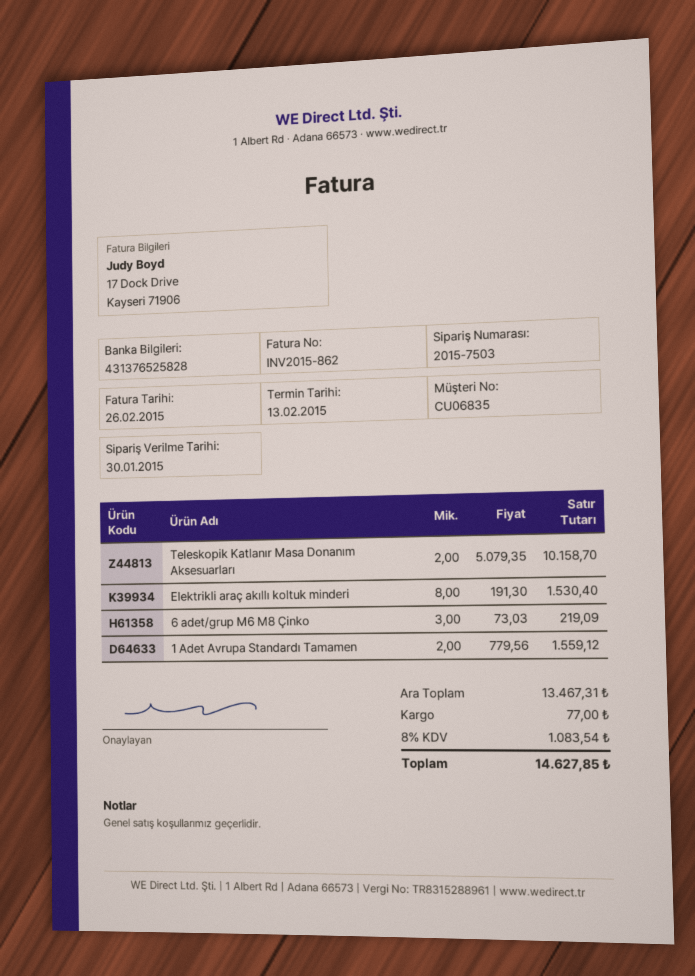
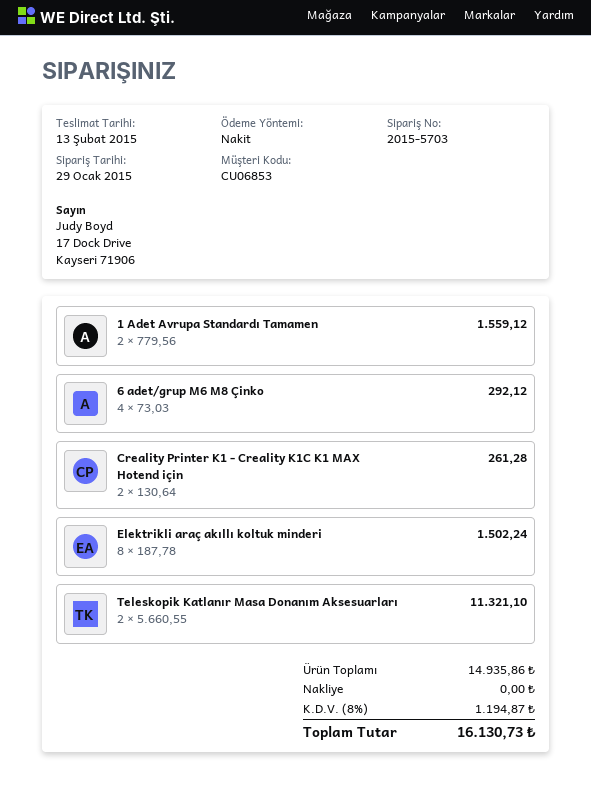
order number: 2015-7503 -> 2015-5703
order date: 2015-01-30 -> 2015-01-29
customer number: CU06835 -> CU06853
Teleskopik Katlanır Masa Donanım Aksesuarları: 2 x 5079.35 = 10158.70 -> 2 x 5660.55 = 11321.10
Elektrikli araç akıllı koltuk minderi: 8 x 191.30 = 1530.40 -> 8 x 187.78 = 1502.24
6 adet/grup M6 M8 Çinko: 3 x 73.03 = 219.09 -> 4 x 73.03 = 292.12
Creality Printer K1 - Creality K1C K1 MAX Hotend için: none -> 2 x 130.64 = 261.28
subtotal: 13467.31 -> 14935.86
shipping: 77.00 -> 0.00
tax: 8% = 1083.54 -> 8% = 1194.87
total: 14627.85 -> 16130.73

